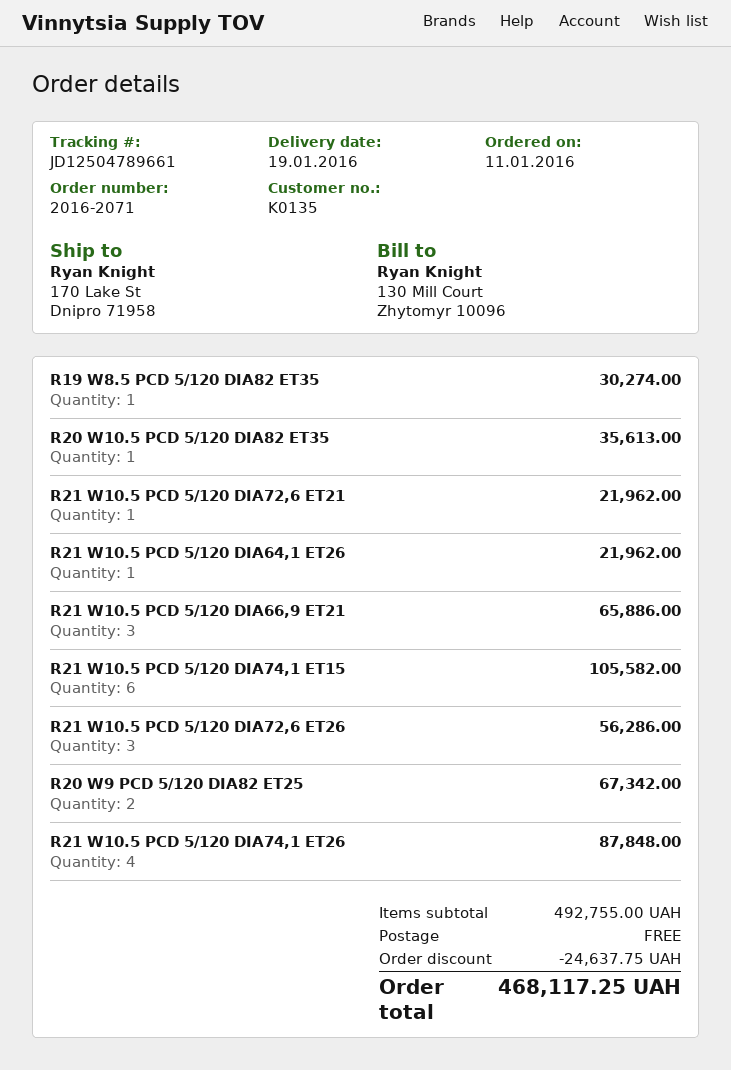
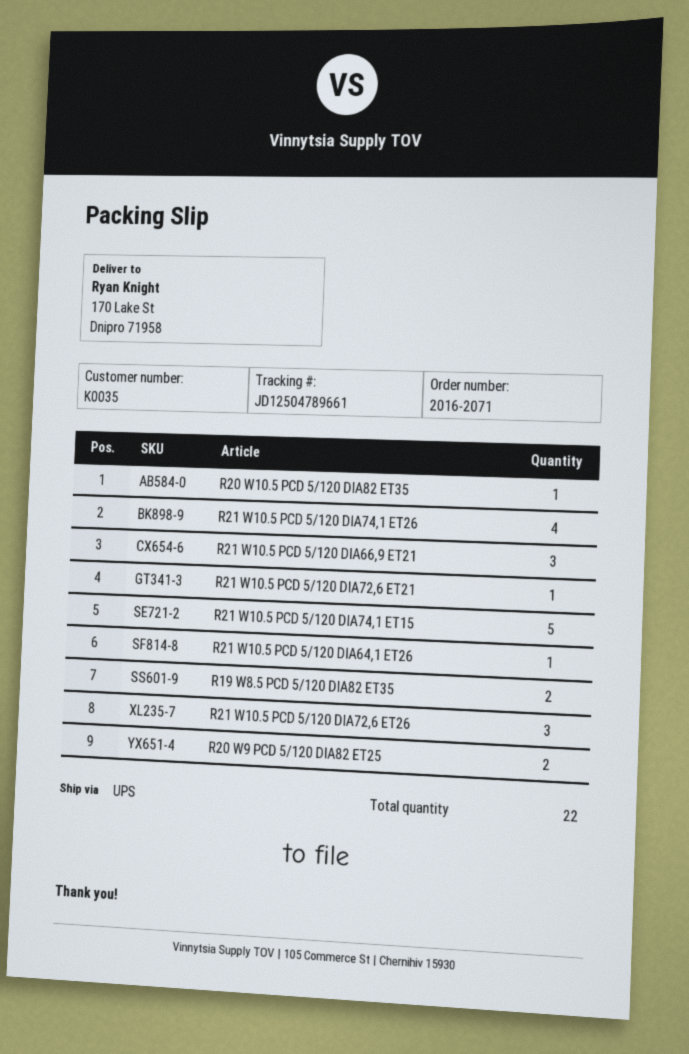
customer number: K0135 -> K0035
R19 W8.5 PCD 5/120 DIA82 ET35: 1 -> 2
R21 W10.5 PCD 5/120 DIA74,1 ET15: 6 -> 5

